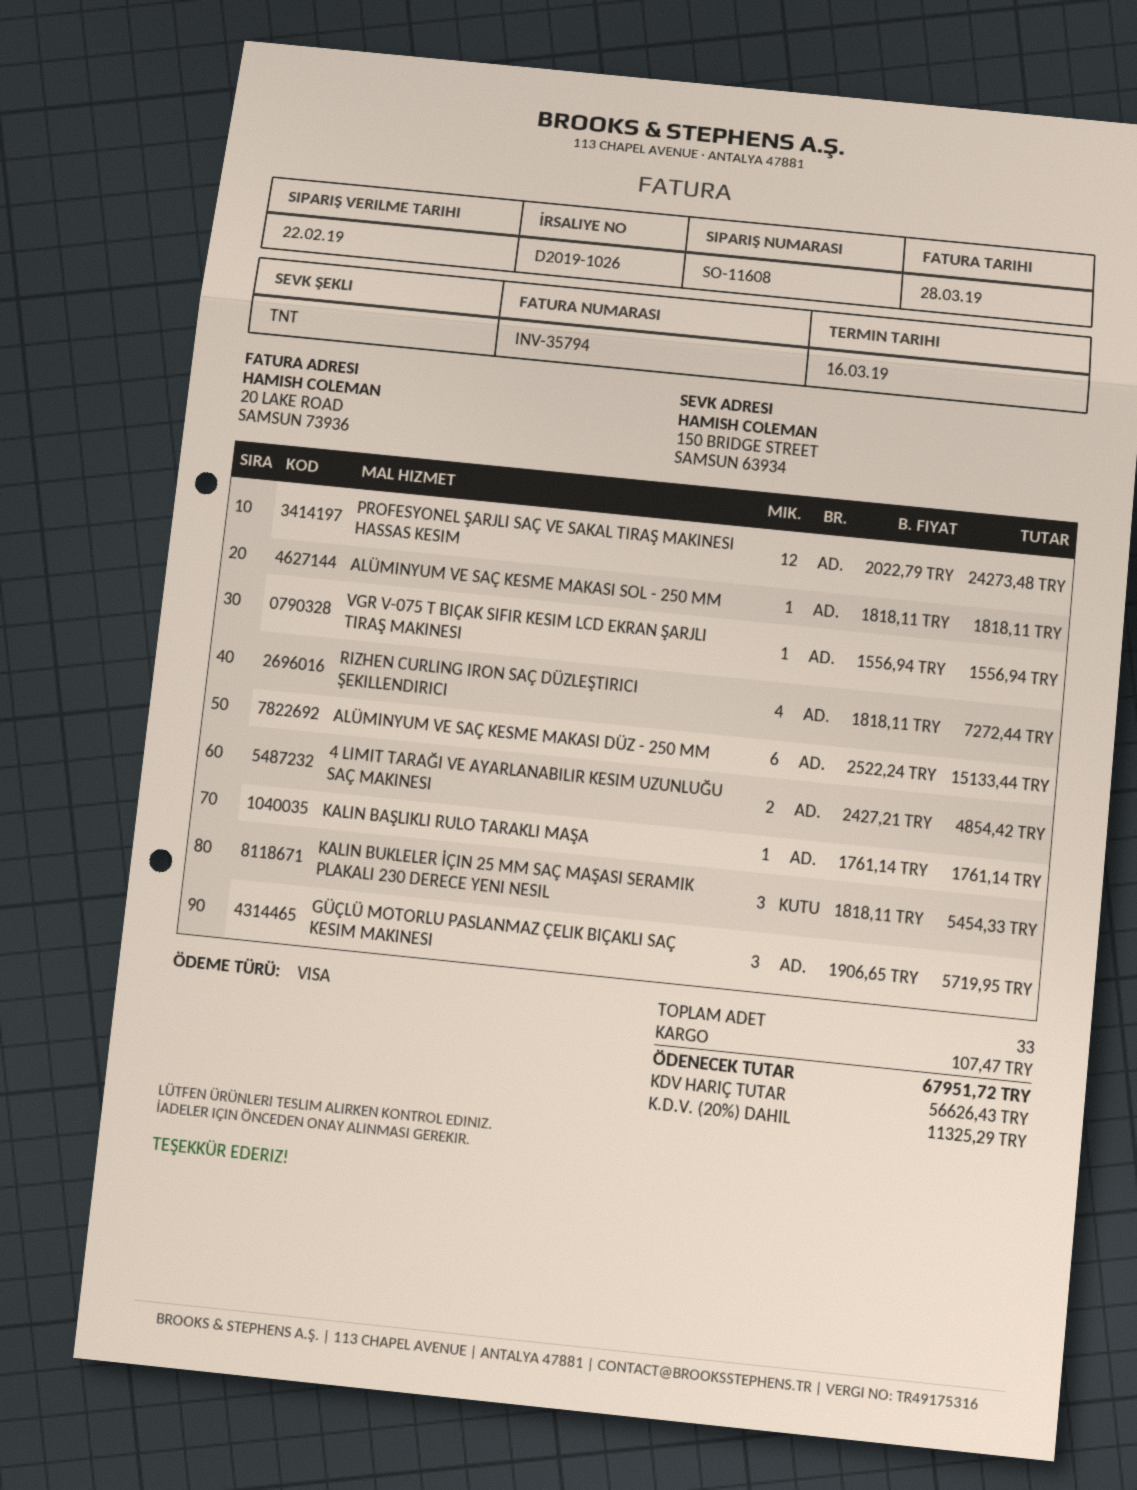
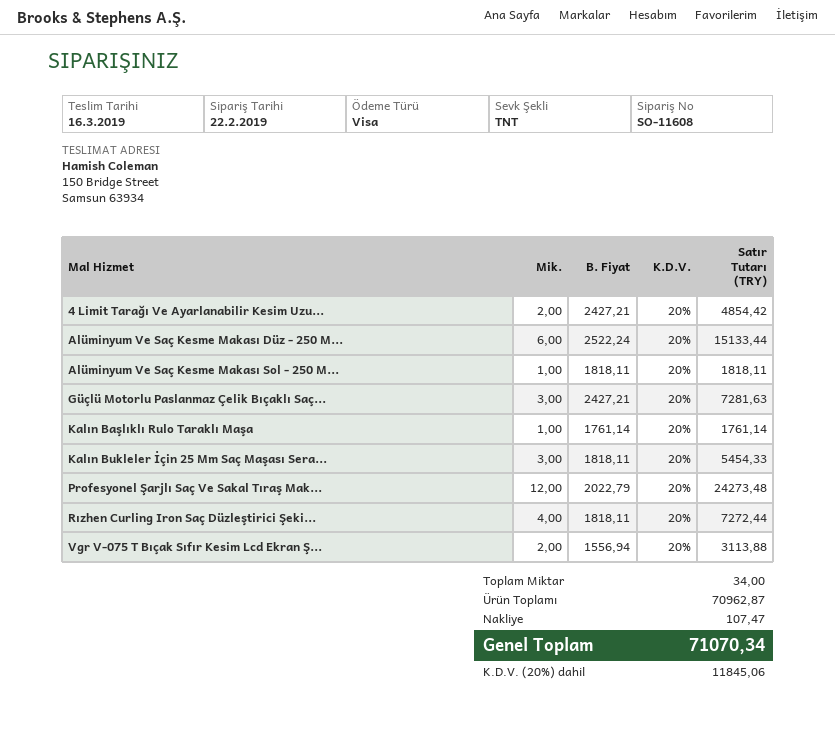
VGR V-075 T BIÇAK SIFIR KESIM LCD EKRAN ŞARJLI TIRAŞ MAKINESI: 1 x 1556.94 = 1556.94 -> 2 x 1556.94 = 3113.88
GÜÇLÜ MOTORLU PASLANMAZ ÇELIK BIÇAKLI SAÇ KESIM MAKINESI: 3 x 1906.65 = 5719.95 -> 3 x 2427.21 = 7281.63
total quantity: 33 -> 34
tax: 20% = 11325.29 -> 20% = 11845.06
total: 67951.72 -> 71070.34

